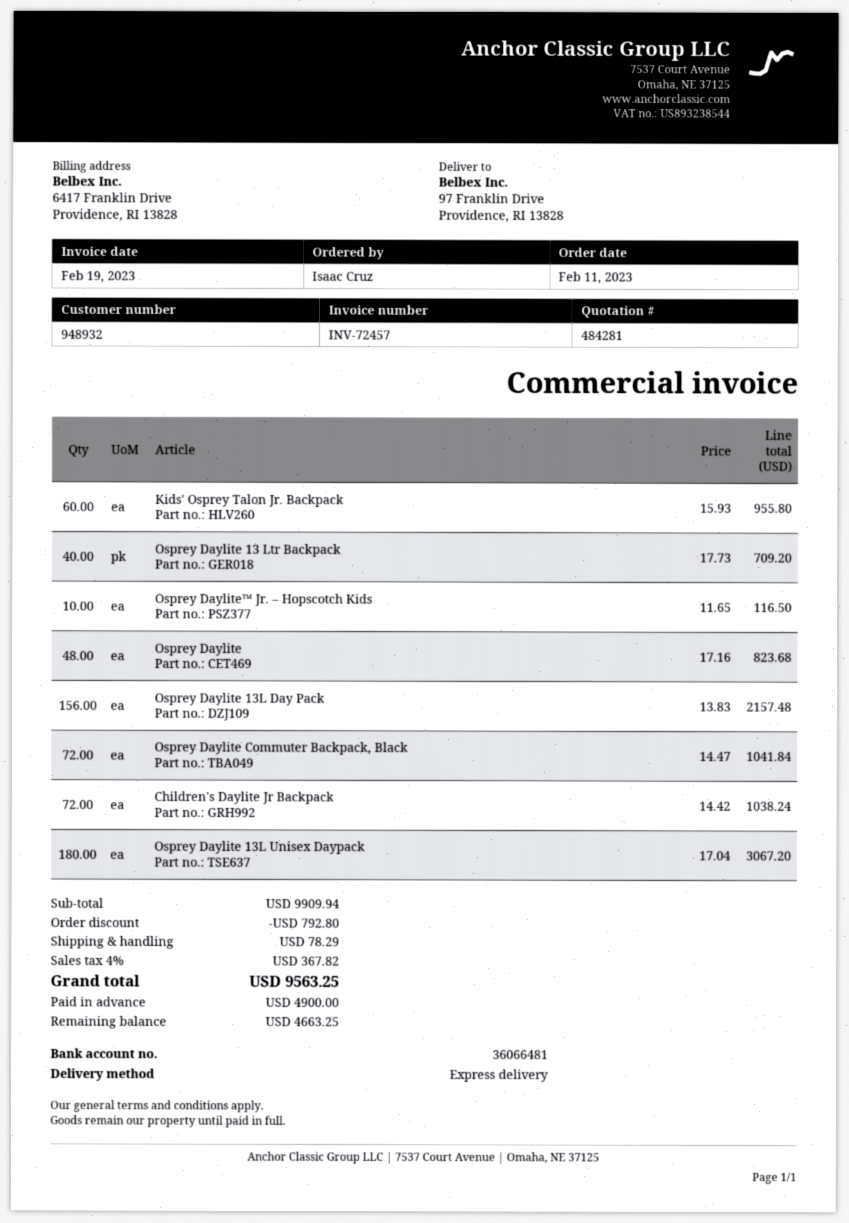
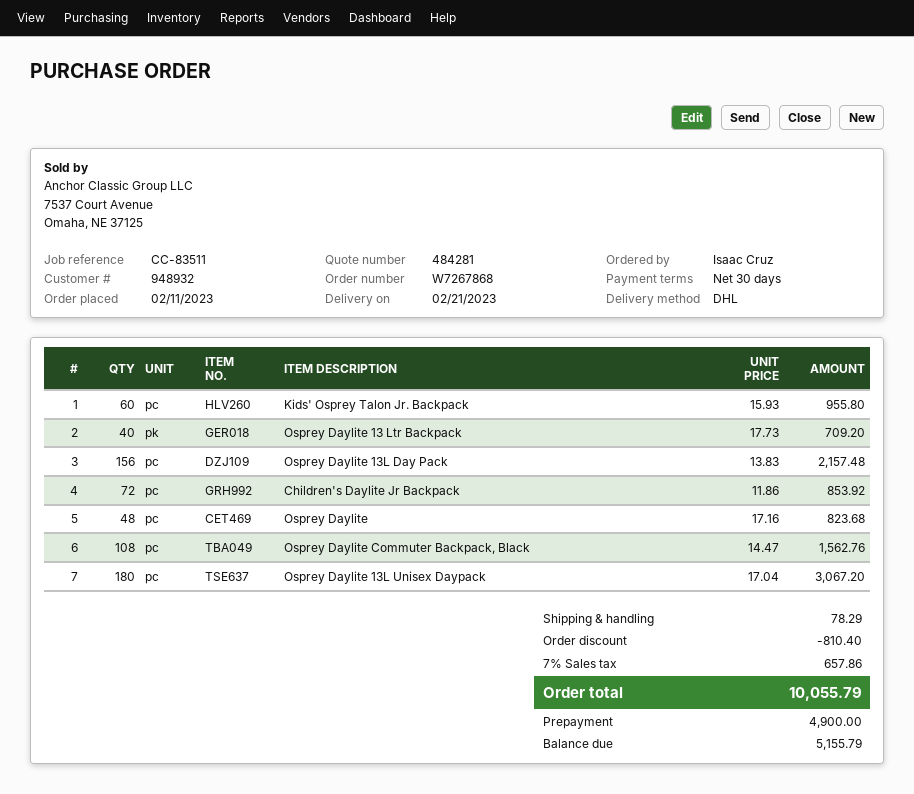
shipping method: express -> DHL
Osprey Daylite™ Jr. – Hopscotch Kids: 10 x 11.65 = 116.50 -> none
Osprey Daylite Commuter Backpack, Black: 72 x 14.47 = 1041.84 -> 108 x 14.47 = 1562.76
Children's Daylite Jr Backpack: 72 x 14.42 = 1038.24 -> 72 x 11.86 = 853.92
discount: 792.80 -> 810.40
tax: 4% = 367.82 -> 7% = 657.86
total: 9563.25 -> 10055.79
balance: 4663.25 -> 5155.79

